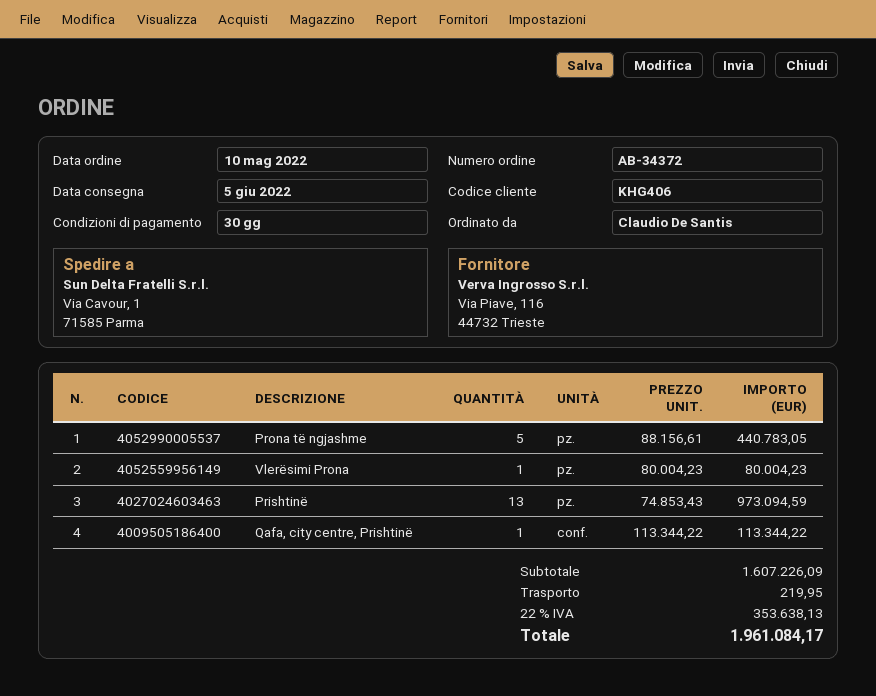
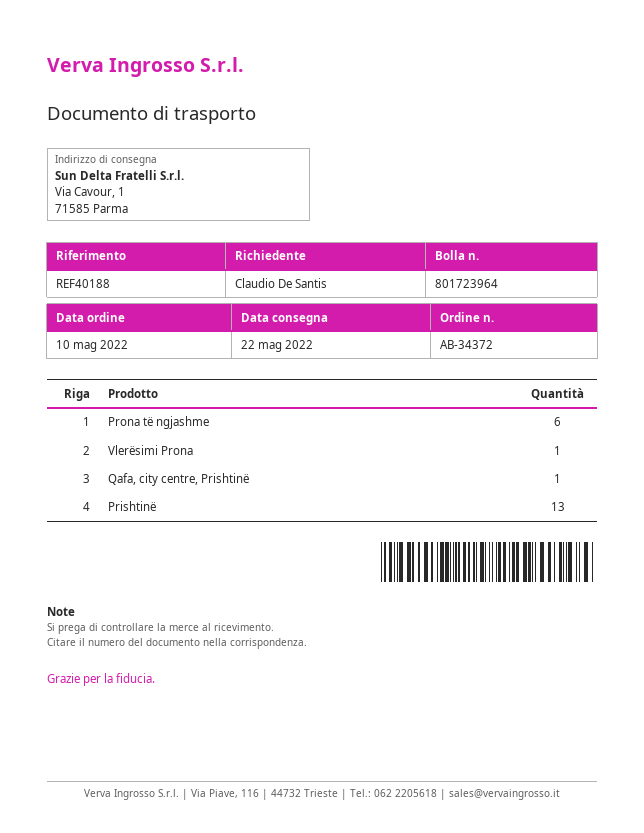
delivery date: 2022-06-05 -> 2022-05-22
Prona të ngjashme: 5 -> 6

